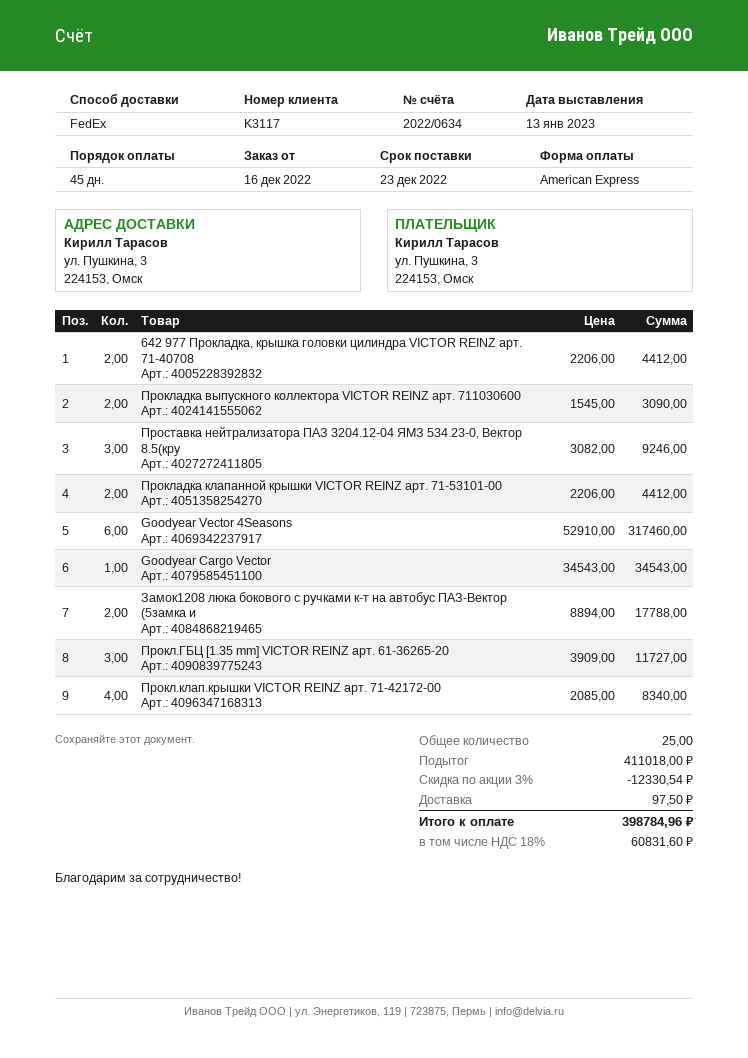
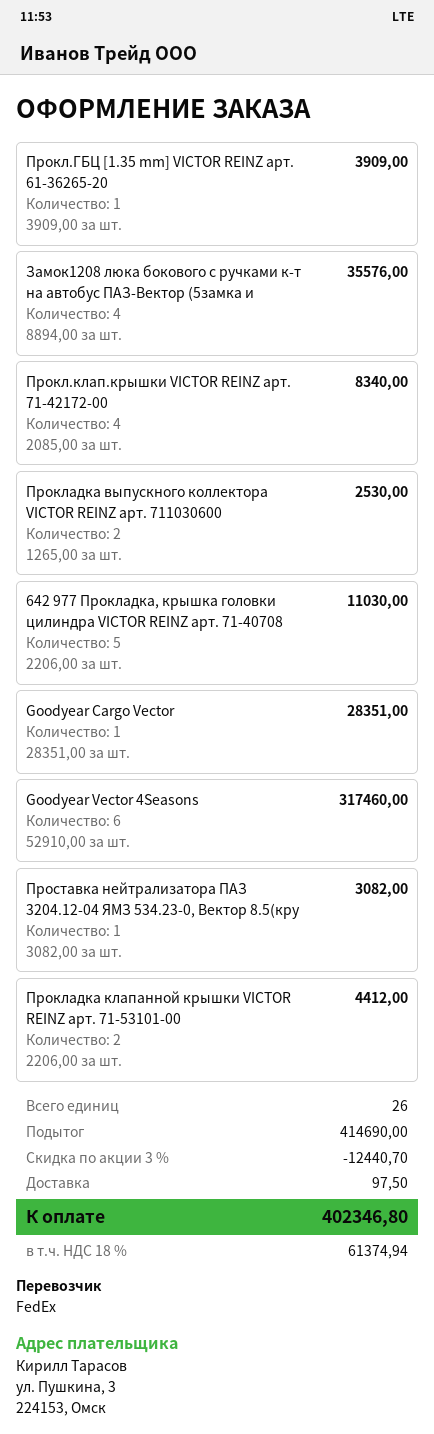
642 977 Прокладка, крышка головки цилиндра VICTOR REINZ арт. 71-40708: 2 x 2206.00 = 4412.00 -> 5 x 2206.00 = 11030.00
Прокладка выпускного коллектора VICTOR REINZ арт. 711030600: 2 x 1545.00 = 3090.00 -> 2 x 1265.00 = 2530.00
Проставка нейтрализатора ПАЗ 3204.12-04 ЯМЗ 534.23-0, Вектор 8.5(кру: 3 x 3082.00 = 9246.00 -> 1 x 3082.00 = 3082.00
Goodyear Cargo Vector: 1 x 34543.00 = 34543.00 -> 1 x 28351.00 = 28351.00
Замок1208 люка бокового с ручками к-т на автобус ПАЗ-Вектор (5замка и: 2 x 8894.00 = 17788.00 -> 4 x 8894.00 = 35576.00
Прокл.ГБЦ [1.35 mm] VICTOR REINZ арт. 61-36265-20: 3 x 3909.00 = 11727.00 -> 1 x 3909.00 = 3909.00
total quantity: 25 -> 26
subtotal: 411018.00 -> 414690.00
discount: 3% = 12330.54 -> 3% = 12440.70
tax: 18% = 60831.60 -> 18% = 61374.94
total: 398784.96 -> 402346.80

